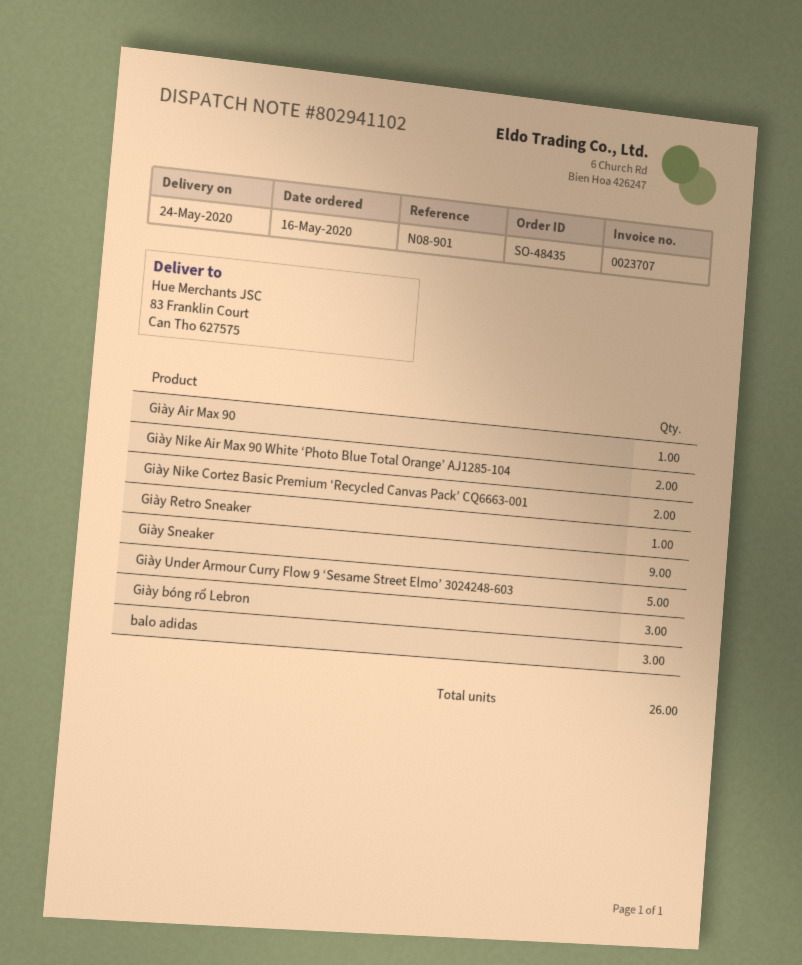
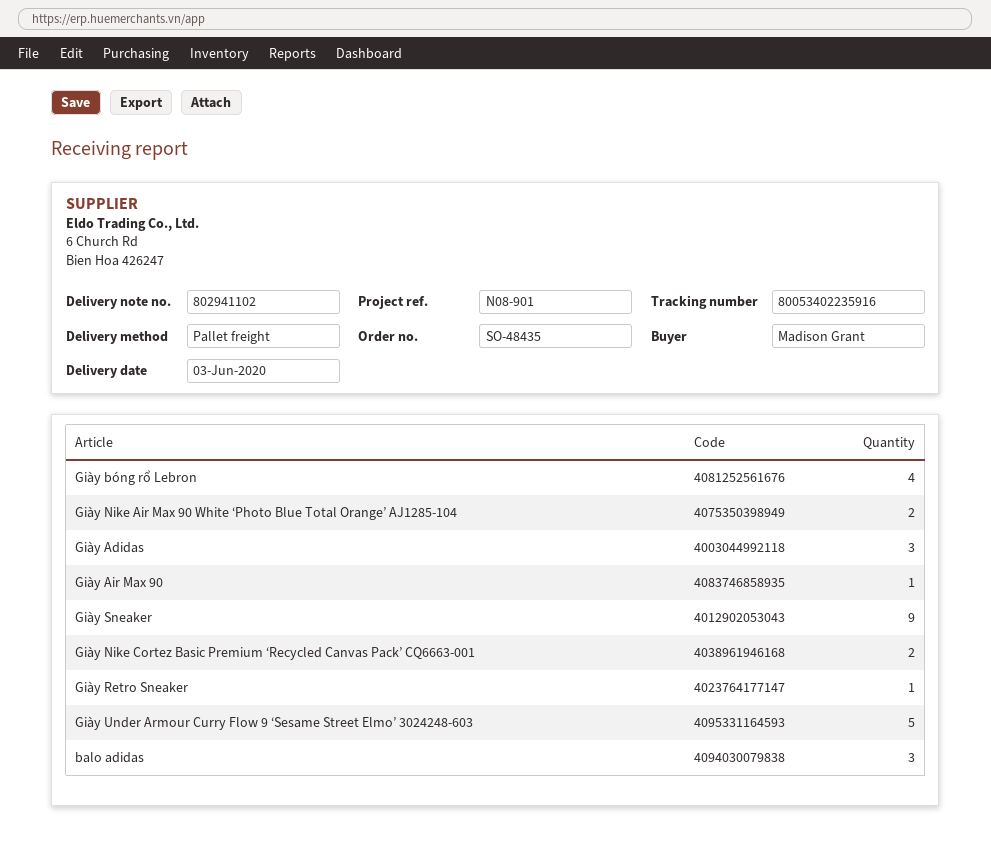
delivery date: 2020-05-24 -> 2020-06-03
Giày bóng rổ Lebron: 3 -> 4
Giày Adidas: none -> 3

